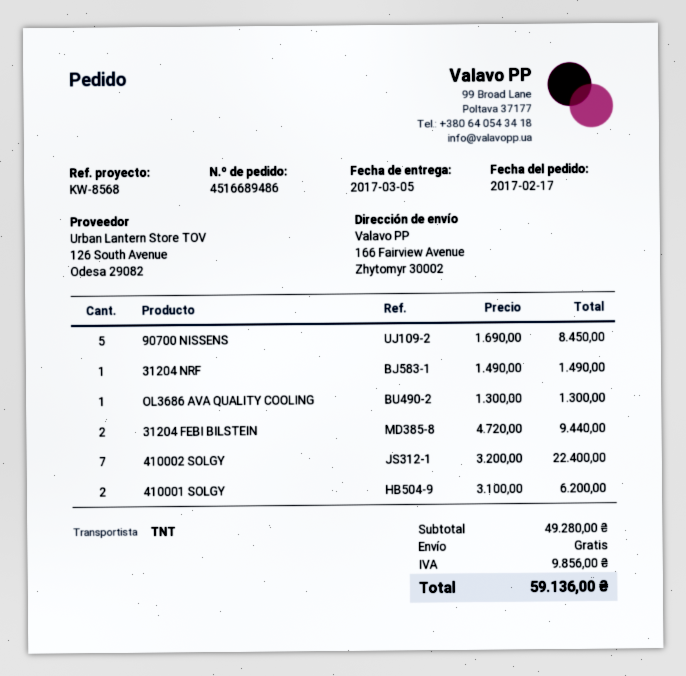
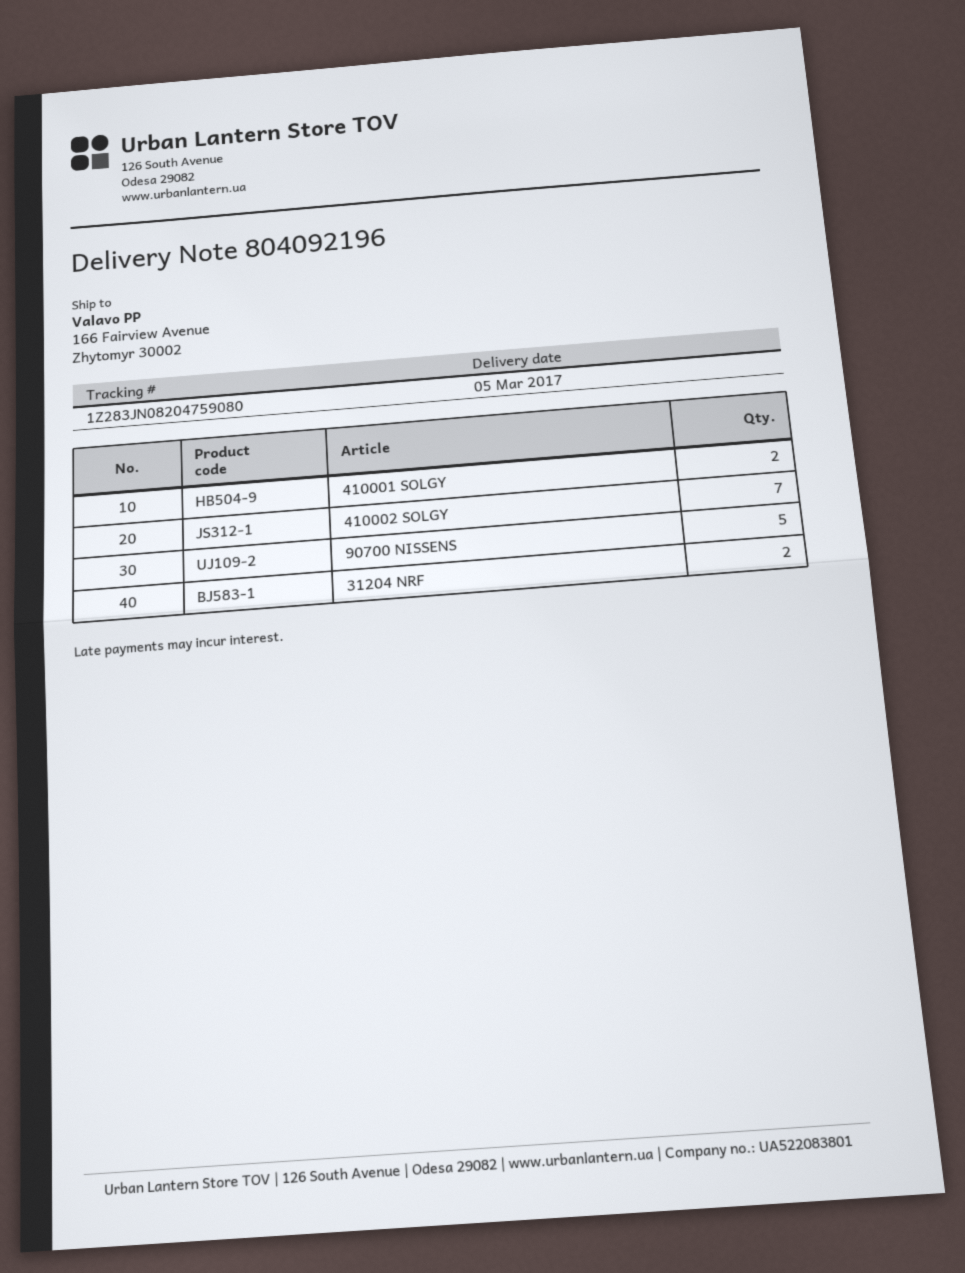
31204 NRF: 1 -> 2
OL3686 AVA QUALITY COOLING: 1 -> none
31204 FEBI BILSTEIN: 2 -> none

